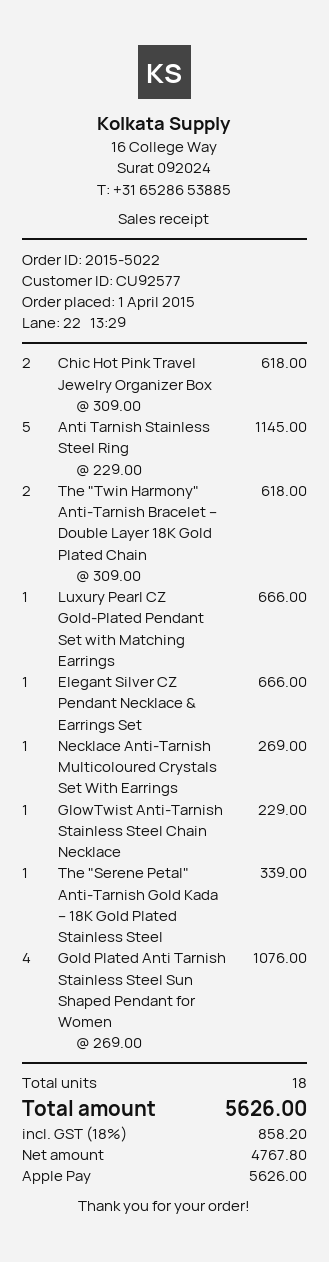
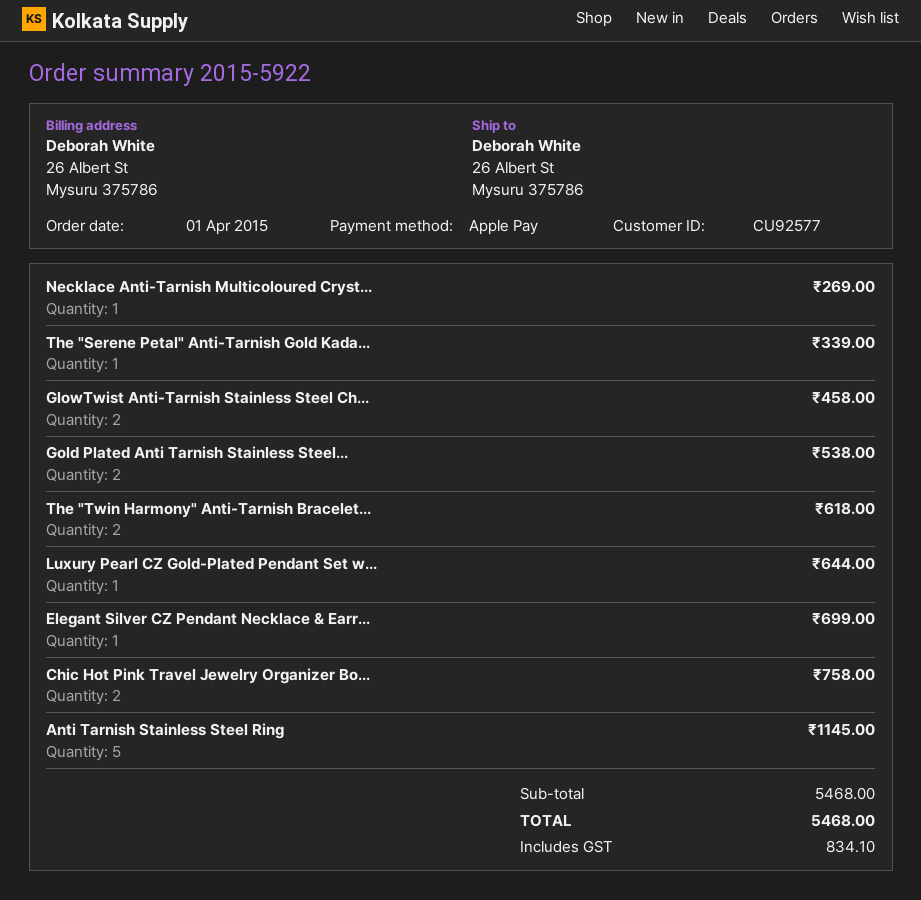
order number: 2015-5022 -> 2015-5922
Chic Hot Pink Travel Jewelry Organizer Box: 2 for 618.00 -> 2 for 758.00
Luxury Pearl CZ Gold-Plated Pendant Set with Matching Earrings: 1 for 666.00 -> 1 for 644.00
Elegant Silver CZ Pendant Necklace & Earrings Set: 1 for 666.00 -> 1 for 699.00
GlowTwist Anti-Tarnish Stainless Steel Chain Necklace: 1 for 229.00 -> 2 for 458.00
Gold Plated Anti Tarnish Stainless Steel Sun Shaped Pendant for Women: 4 for 1076.00 -> 2 for 538.00
tax: 858.20 -> 834.10
total: 5626.00 -> 5468.00

